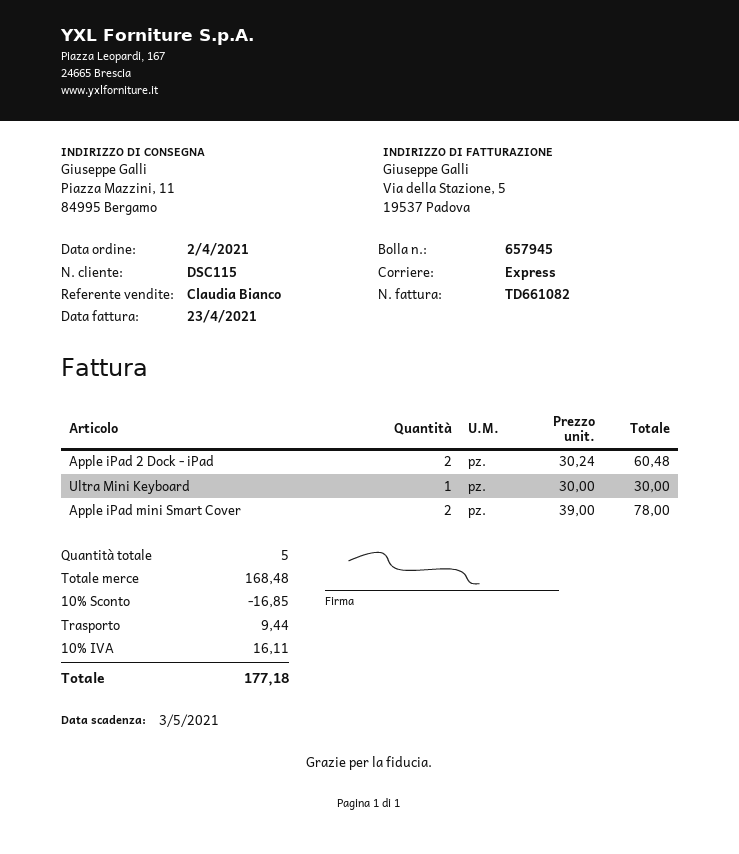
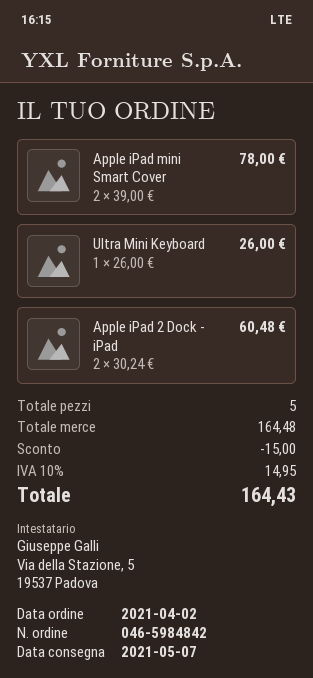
Ultra Mini Keyboard: 1 x 30.00 = 30.00 -> 1 x 26.00 = 26.00
subtotal: 168.48 -> 164.48
discount: 16.85 -> 15.00
shipping: 9.44 -> none
tax: 10% = 16.11 -> 10% = 14.95
total: 177.18 -> 164.43

